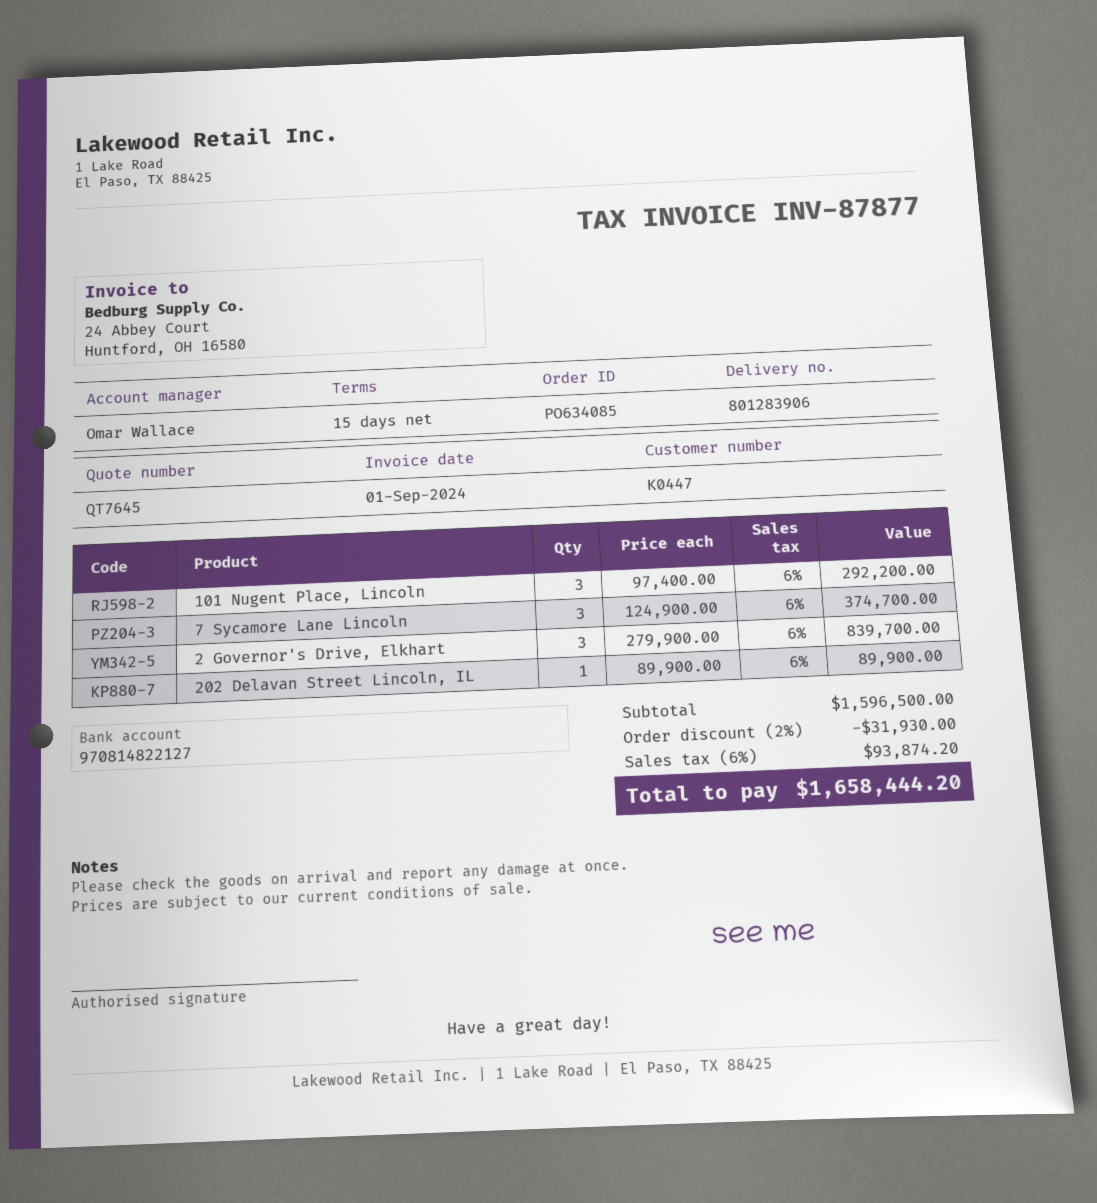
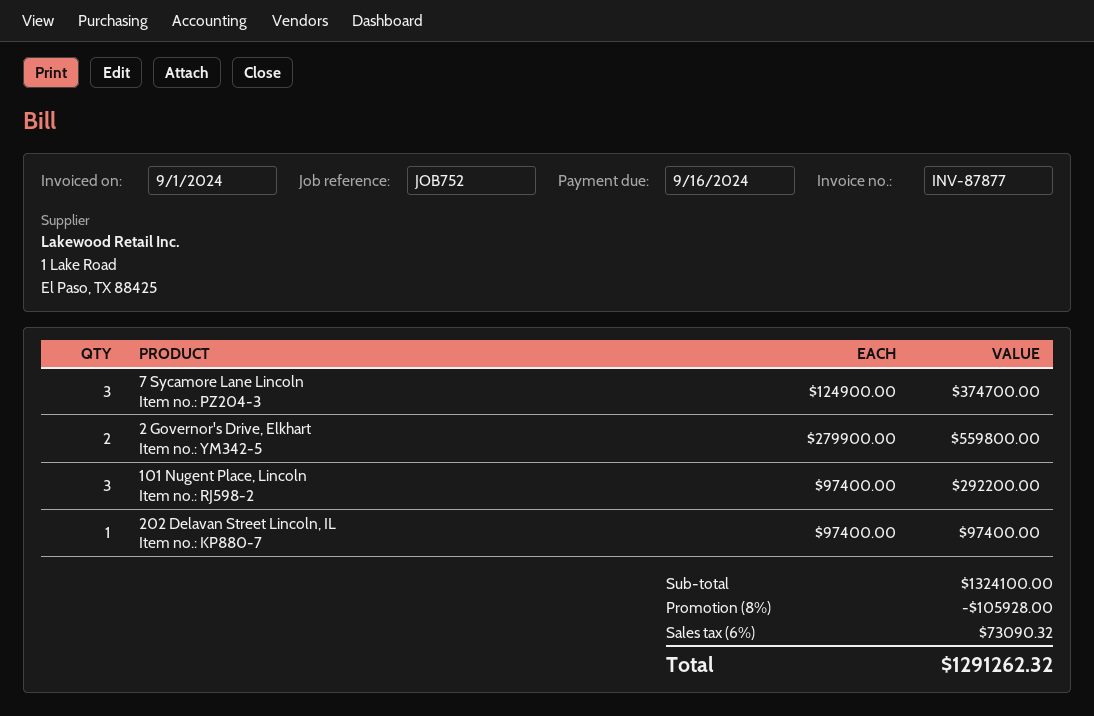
2 Governor's Drive, Elkhart: 3 x 279900.00 = 839700.00 -> 2 x 279900.00 = 559800.00
202 Delavan Street Lincoln, IL: 1 x 89900.00 = 89900.00 -> 1 x 97400.00 = 97400.00
subtotal: 1596500.00 -> 1324100.00
discount: 2% = 31930.00 -> 8% = 105928.00
tax: 6% = 93874.20 -> 6% = 73090.32
total: 1658444.20 -> 1291262.32

